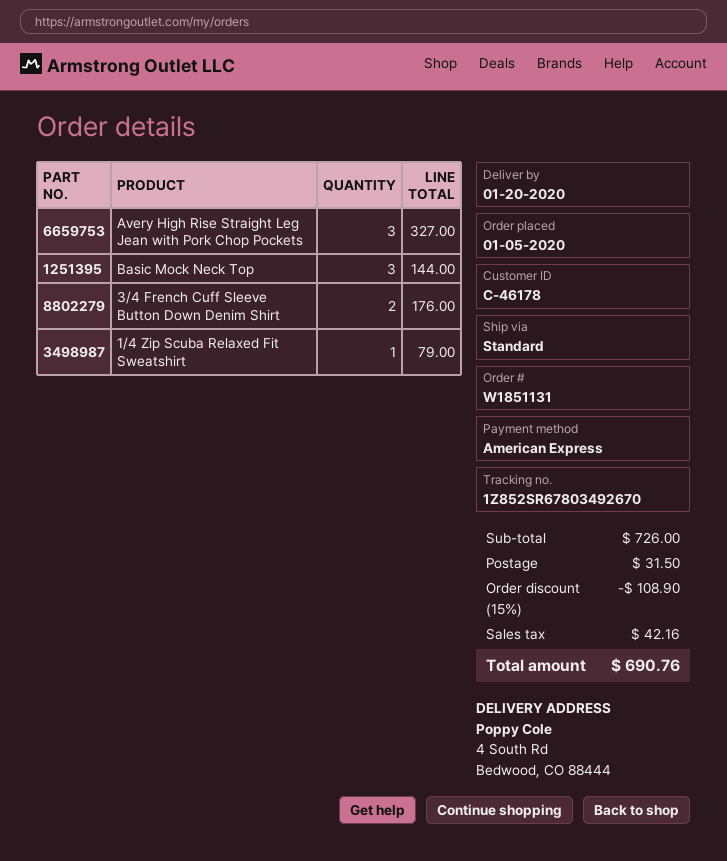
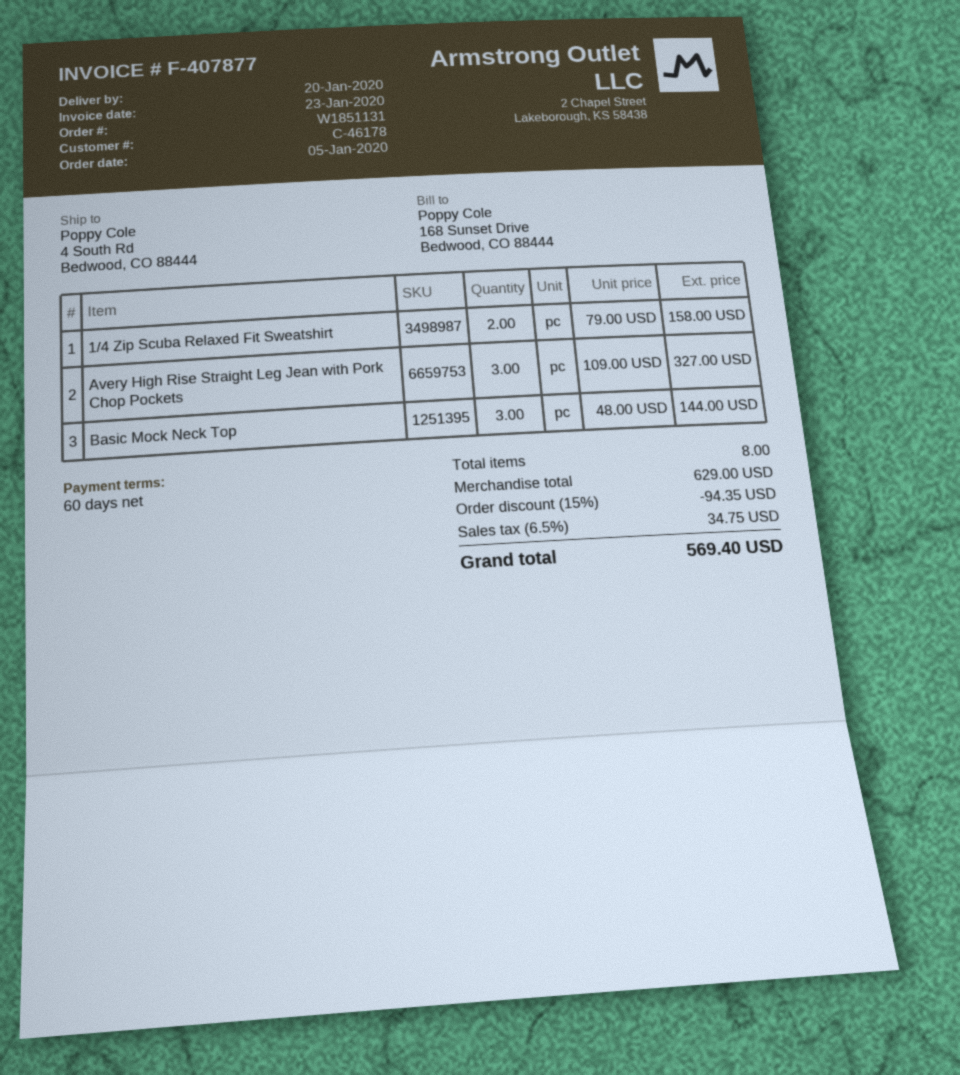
3/4 French Cuff Sleeve Button Down Denim Shirt: 2 for 176.00 -> none
1/4 Zip Scuba Relaxed Fit Sweatshirt: 1 for 79.00 -> 2 for 158.00
subtotal: 726.00 -> 629.00
discount: 15% = 108.90 -> 15% = 94.35
shipping: 31.50 -> none
tax: 42.16 -> 34.75
total: 690.76 -> 569.40

